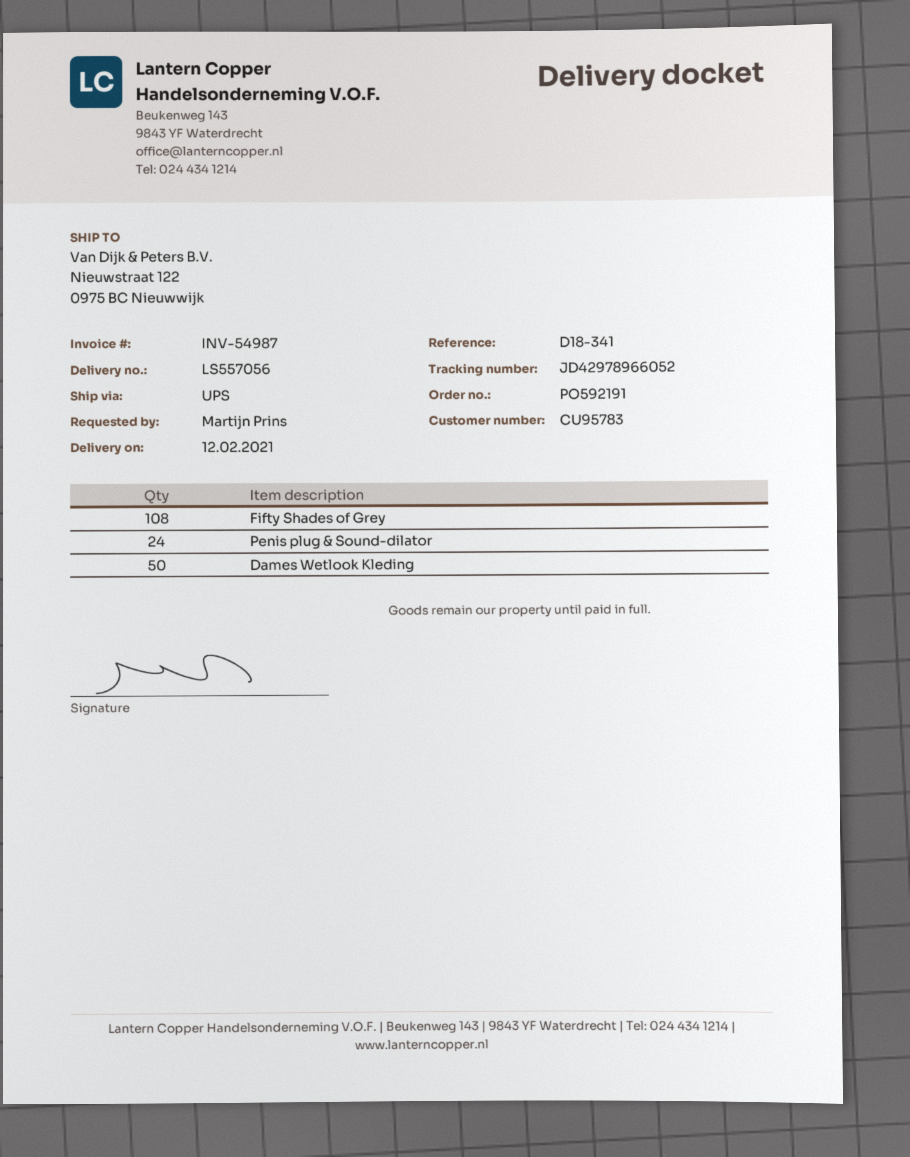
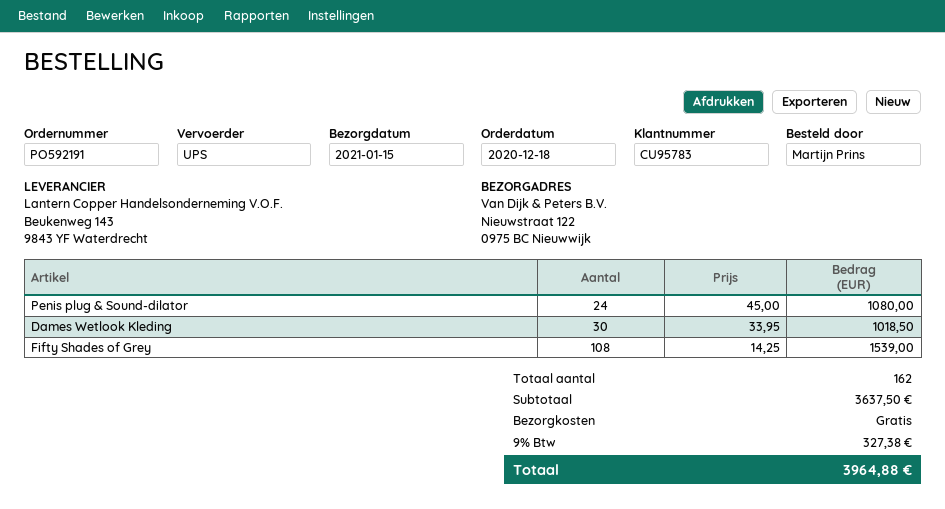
delivery date: 2021-02-12 -> 2021-01-15
Dames Wetlook Kleding: 50 -> 30

